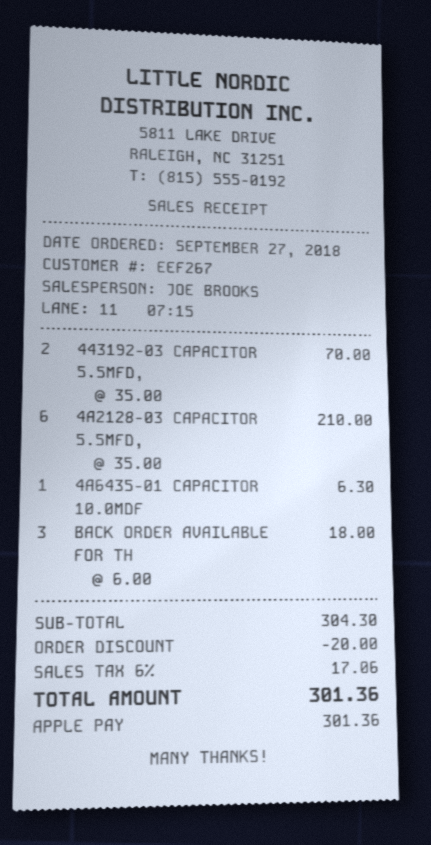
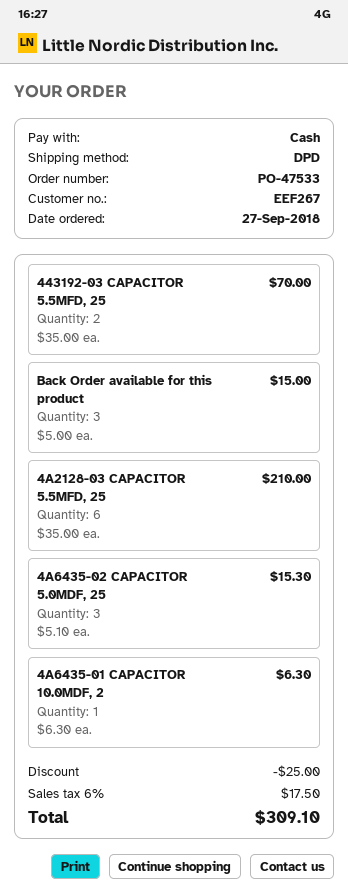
payment method: Apple Pay -> cash
BACK ORDER AVAILABLE FOR TH: 3 x 6.00 = 18.00 -> 3 x 5.00 = 15.00
4A6435-02 CAPACITOR 5.0MDF, 25: none -> 3 x 5.10 = 15.30
discount: 20.00 -> 25.00
tax: 6% = 17.06 -> 6% = 17.50
total: 301.36 -> 309.10

